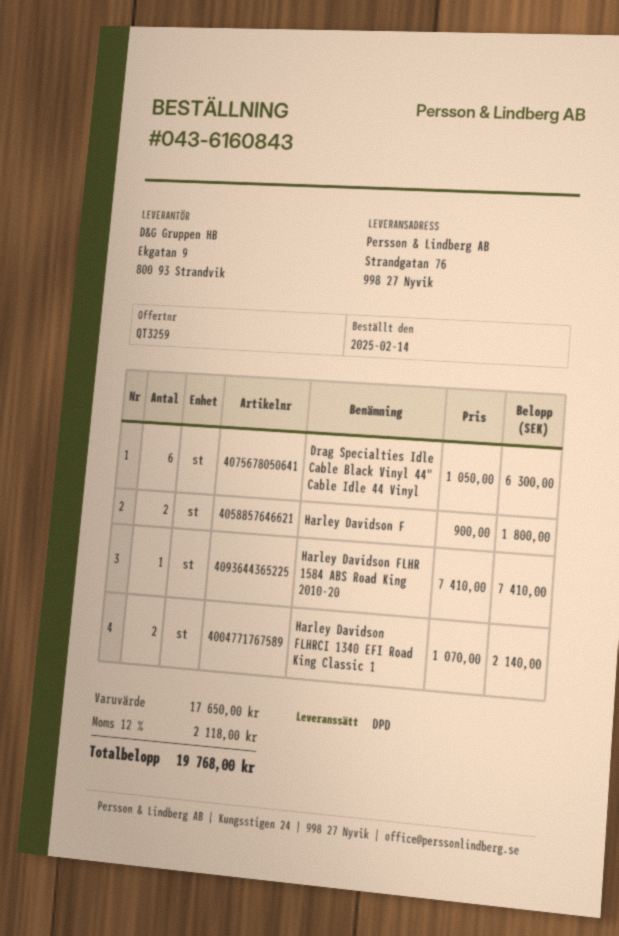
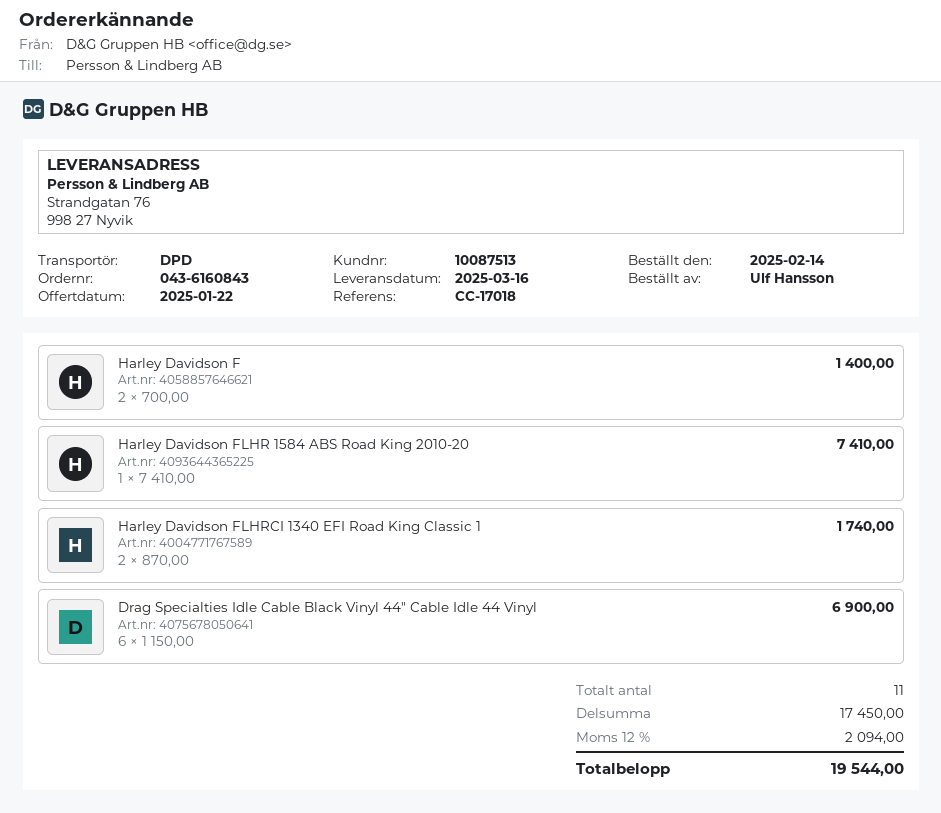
Drag Specialties Idle Cable Black Vinyl 44" Cable Idle 44 Vinyl: 6 x 1050.00 = 6300.00 -> 6 x 1150.00 = 6900.00
Harley Davidson F: 2 x 900.00 = 1800.00 -> 2 x 700.00 = 1400.00
Harley Davidson FLHRCI 1340 EFI Road King Classic 1: 2 x 1070.00 = 2140.00 -> 2 x 870.00 = 1740.00
subtotal: 17650.00 -> 17450.00
tax: 12% = 2118.00 -> 12% = 2094.00
total: 19768.00 -> 19544.00

